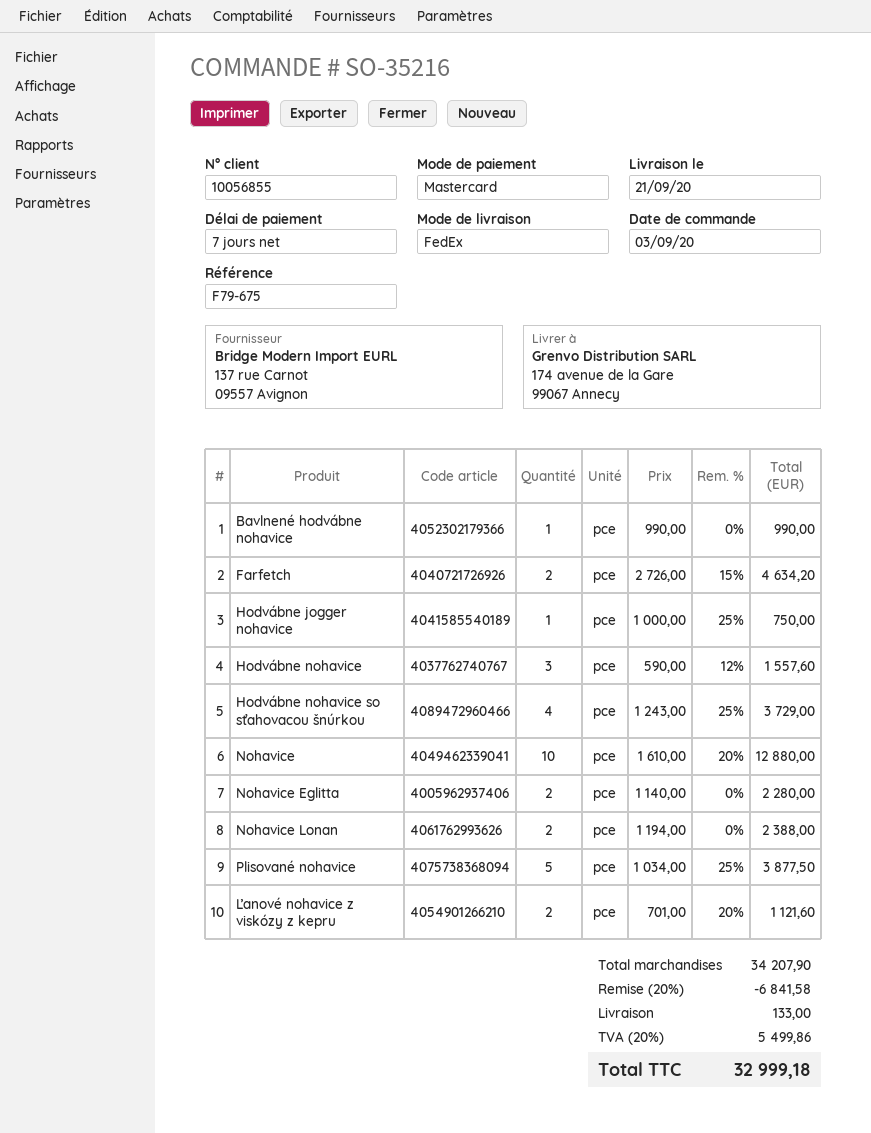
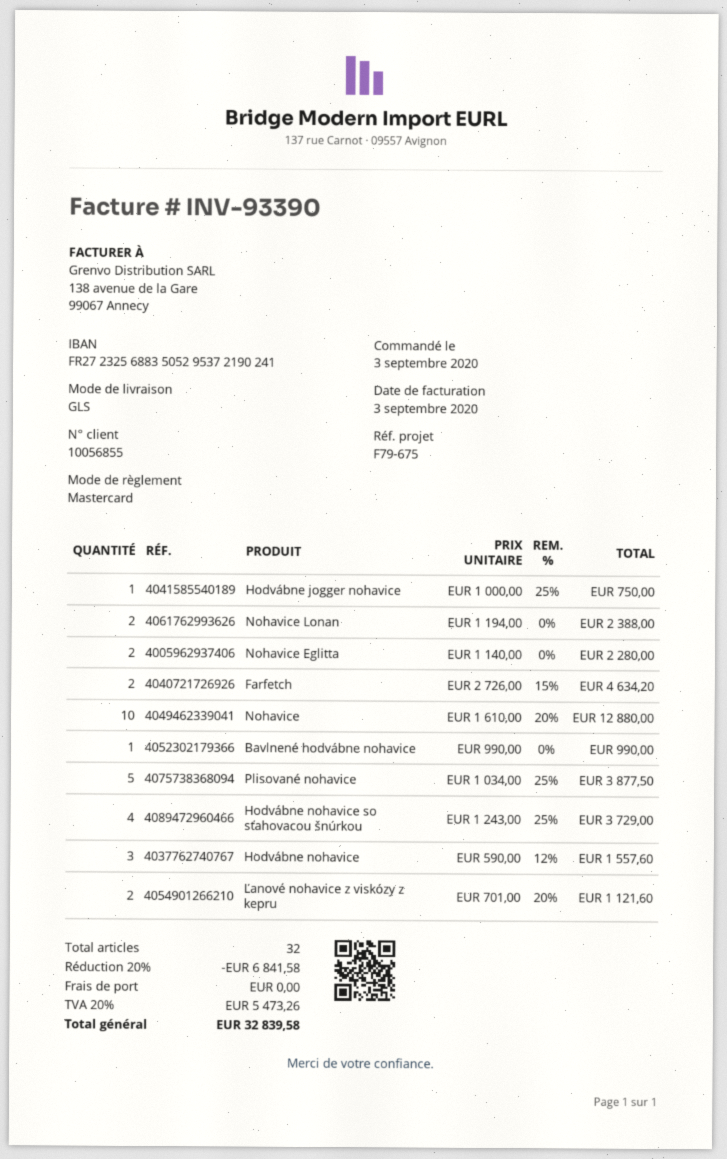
shipping method: FedEx -> GLS
shipping: 133.00 -> 0.00
tax: 20% = 5499.86 -> 20% = 5473.26
total: 32999.18 -> 32839.58

